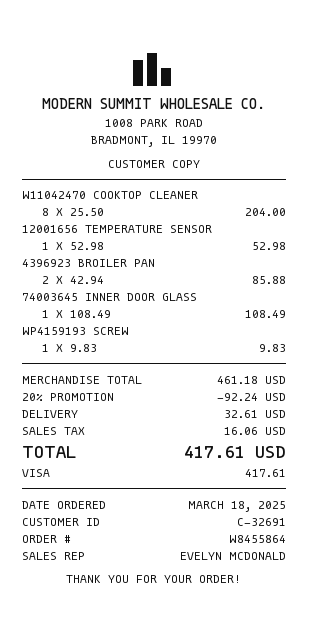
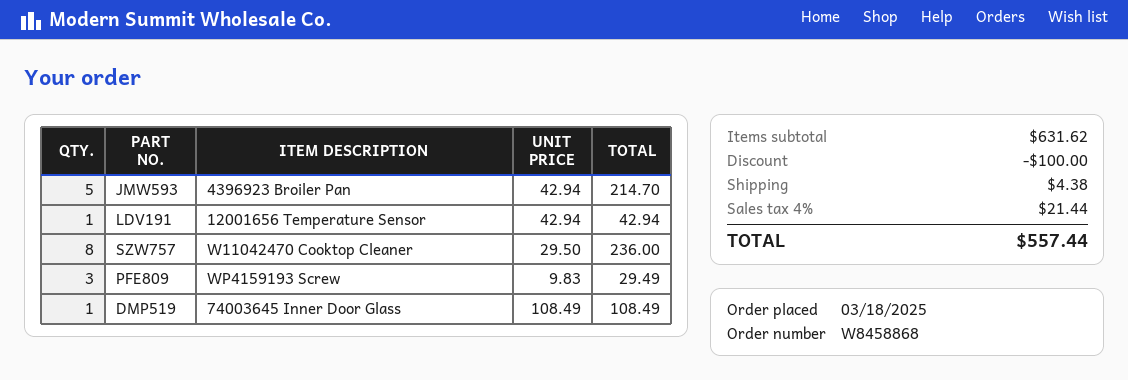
order number: W8455864 -> W8458868
W11042470 COOKTOP CLEANER: 8 x 25.50 = 204.00 -> 8 x 29.50 = 236.00
12001656 TEMPERATURE SENSOR: 1 x 52.98 = 52.98 -> 1 x 42.94 = 42.94
4396923 BROILER PAN: 2 x 42.94 = 85.88 -> 5 x 42.94 = 214.70
WP4159193 SCREW: 1 x 9.83 = 9.83 -> 3 x 9.83 = 29.49
subtotal: 461.18 -> 631.62
discount: 92.24 -> 100.00
shipping: 32.61 -> 4.38
tax: 16.06 -> 21.44
total: 417.61 -> 557.44

